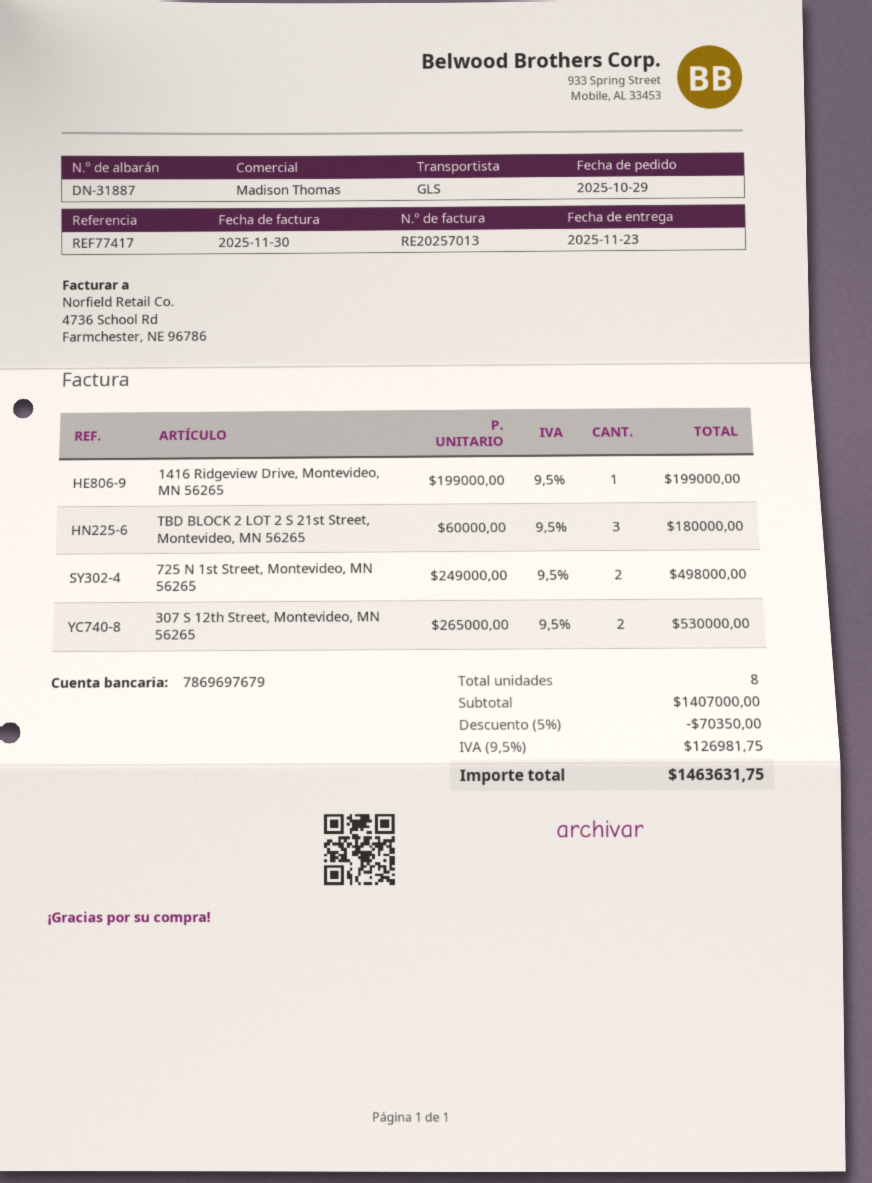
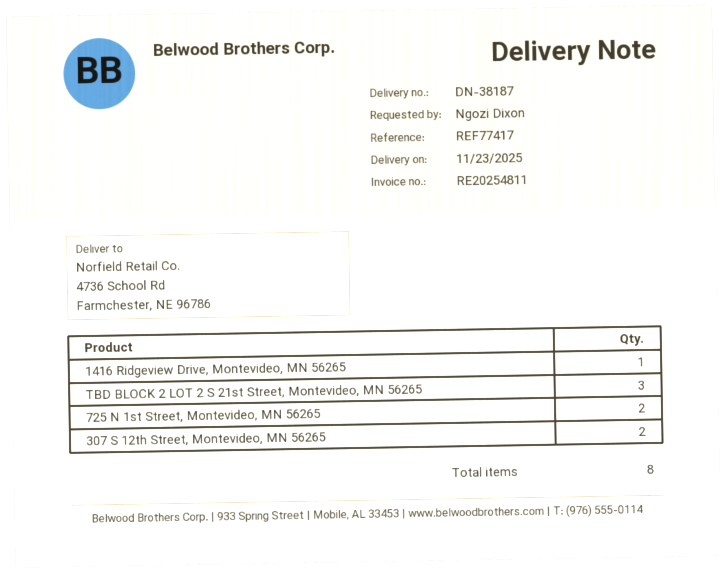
delivery note number: DN-31887 -> DN-38187
invoice number: RE20257013 -> RE20254811

